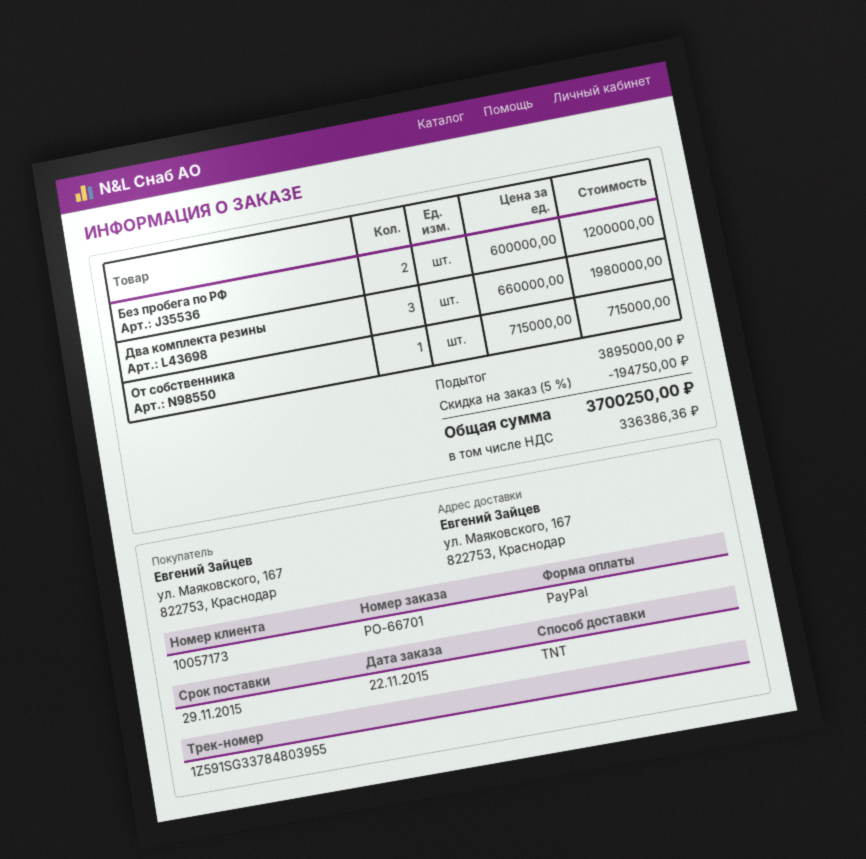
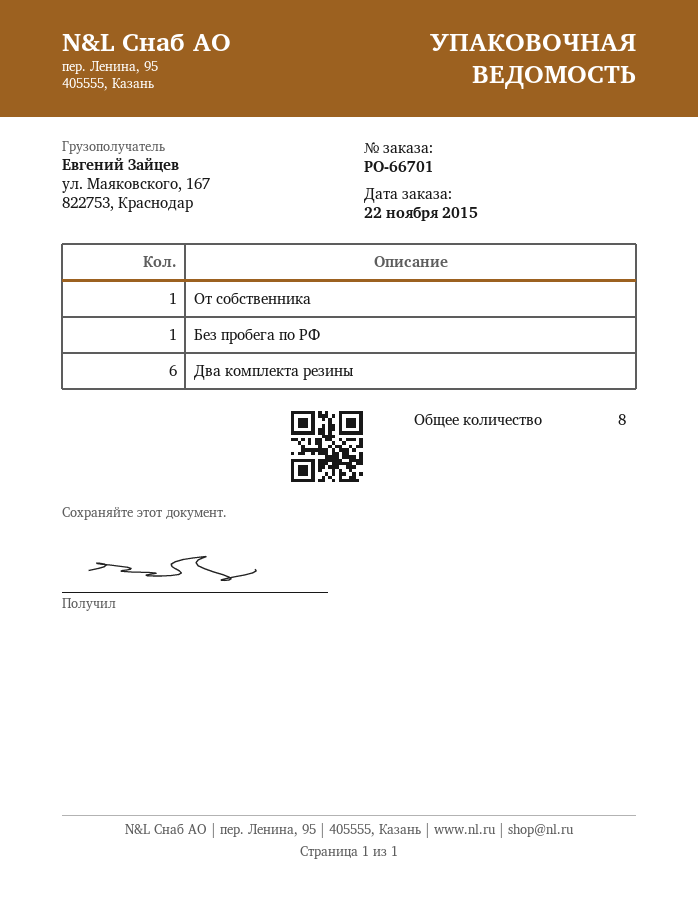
Без пробега по РФ: 2 -> 1
Два комплекта резины: 3 -> 6

